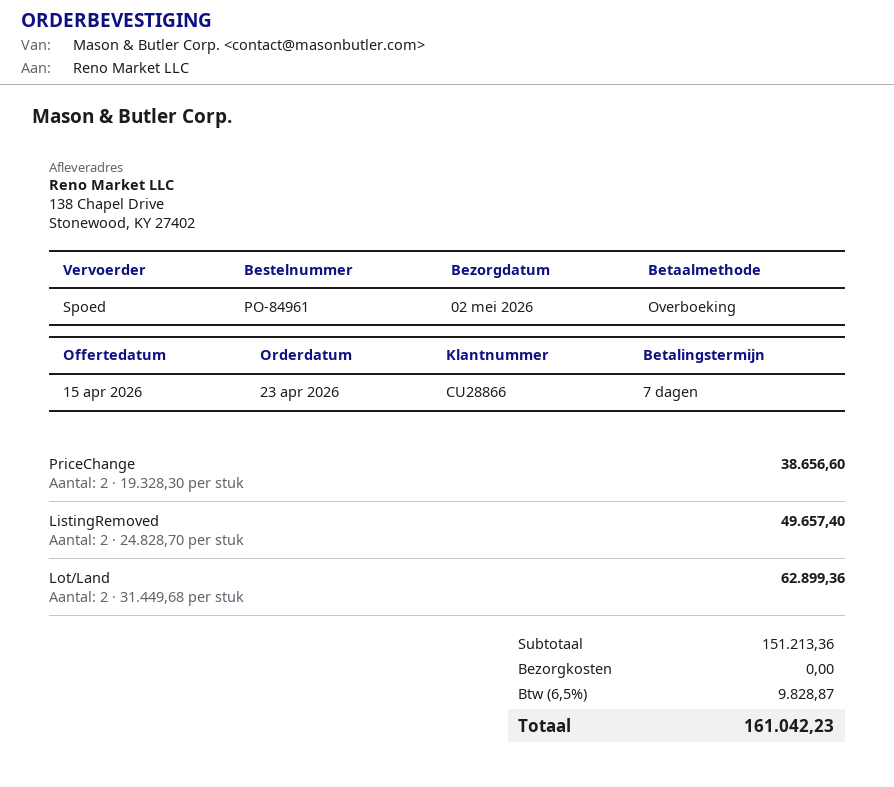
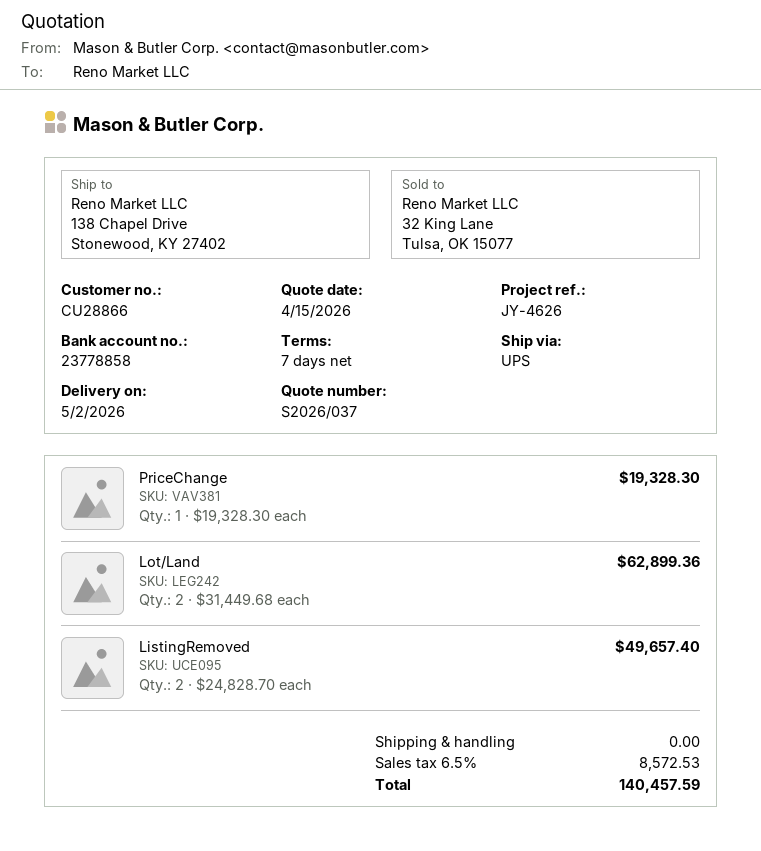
shipping method: express -> UPS
PriceChange: 2 x 19328.30 = 38656.60 -> 1 x 19328.30 = 19328.30
tax: 6.5% = 9828.87 -> 6.5% = 8572.53
total: 161042.23 -> 140457.59

